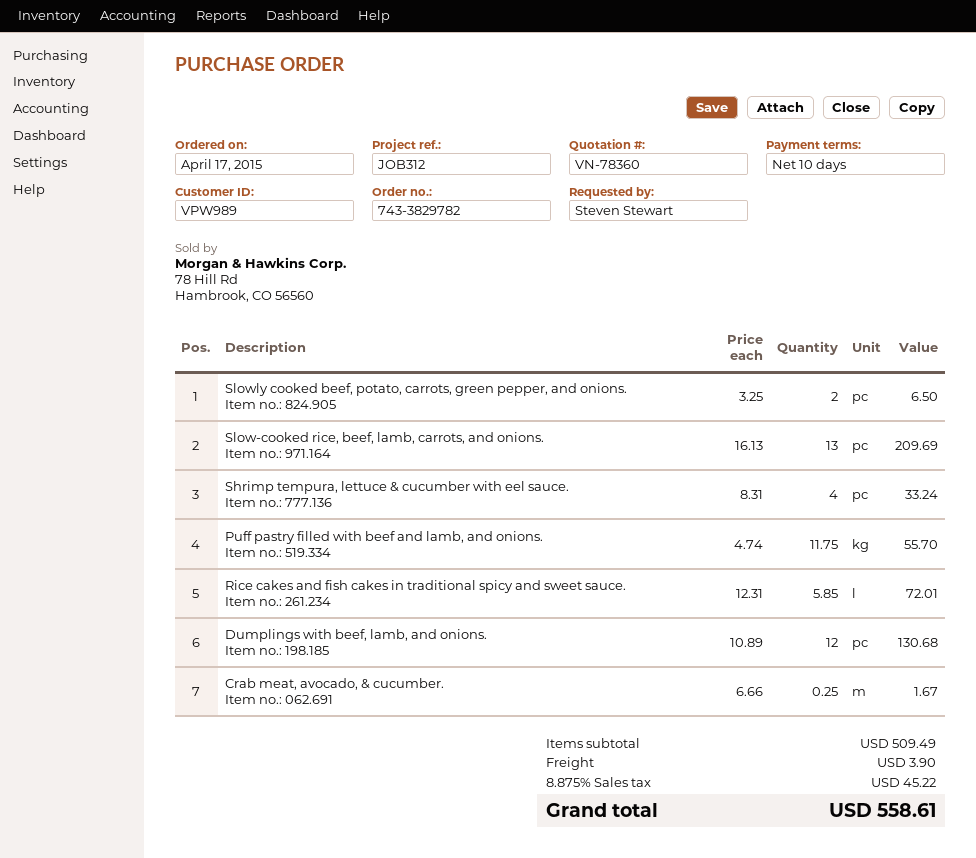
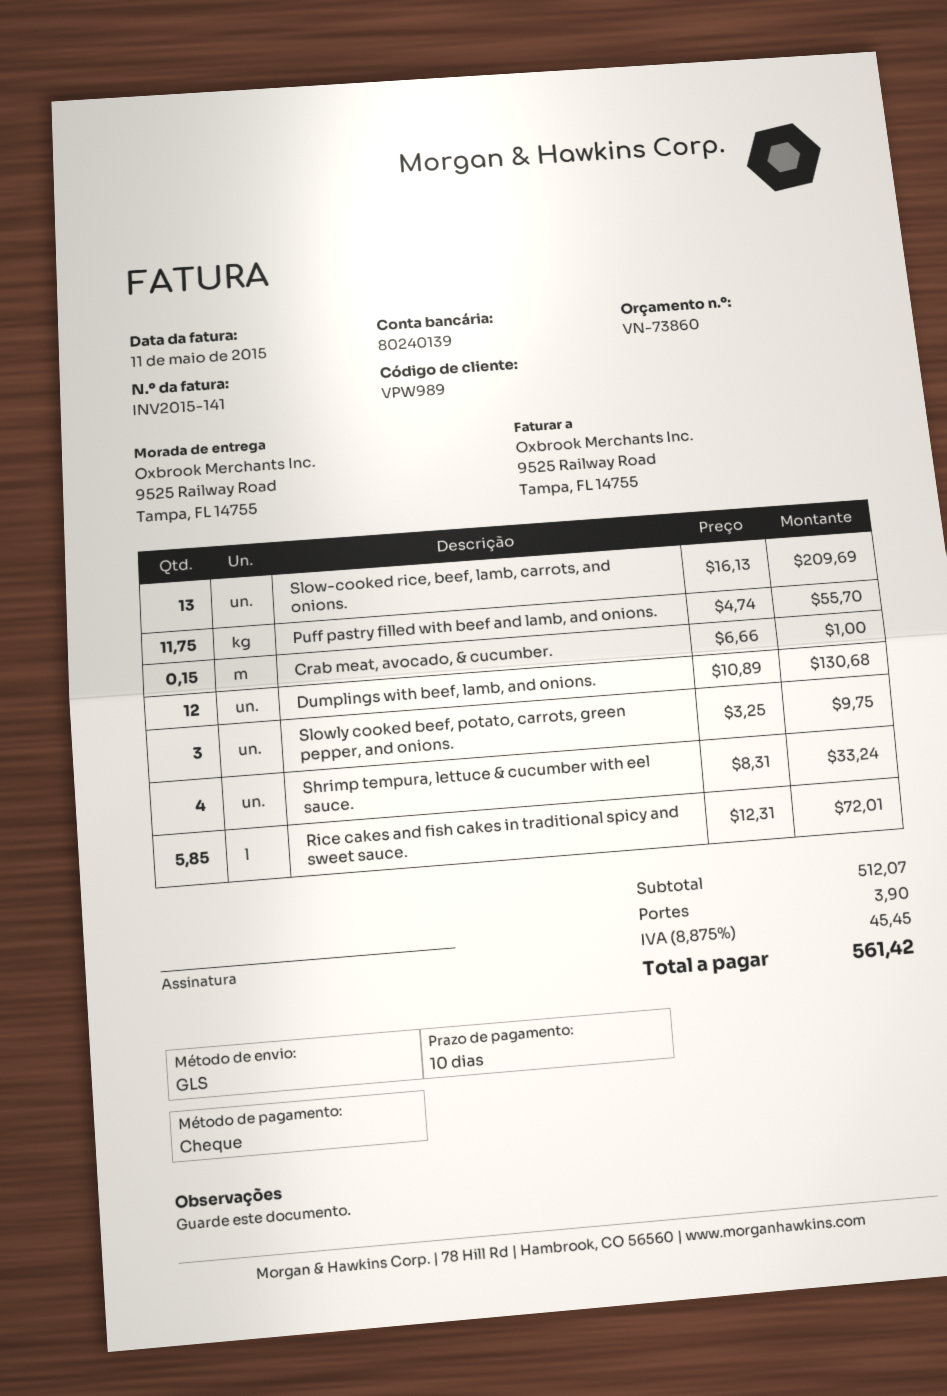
quote number: VN-78360 -> VN-73860
Slowly cooked beef, potato, carrots, green pepper, and onions.: 2 x 3.25 = 6.50 -> 3 x 3.25 = 9.75
Crab meat, avocado, & cucumber.: 0.25 x 6.66 = 1.67 -> 0.15 x 6.66 = 1.00
subtotal: 509.49 -> 512.07
tax: 8.875% = 45.22 -> 8.875% = 45.45
total: 558.61 -> 561.42

